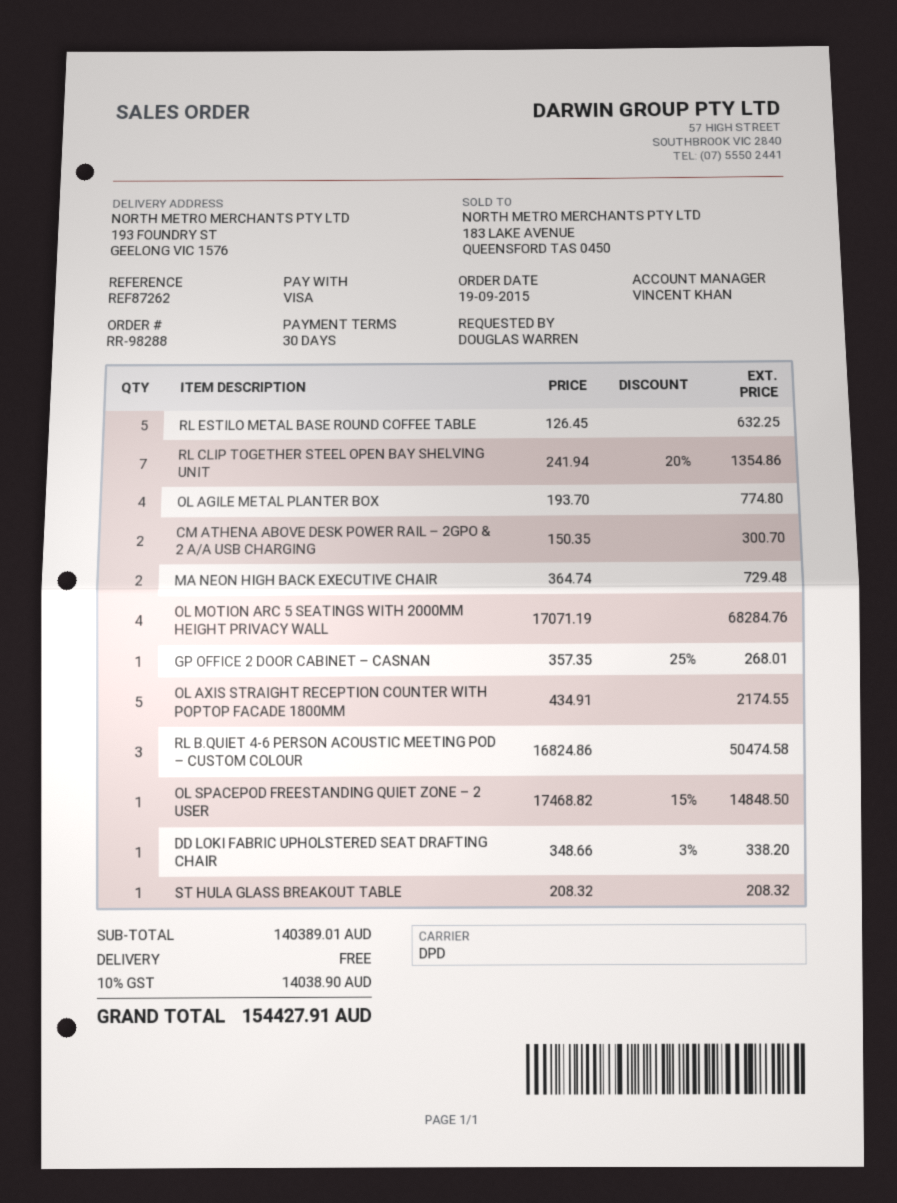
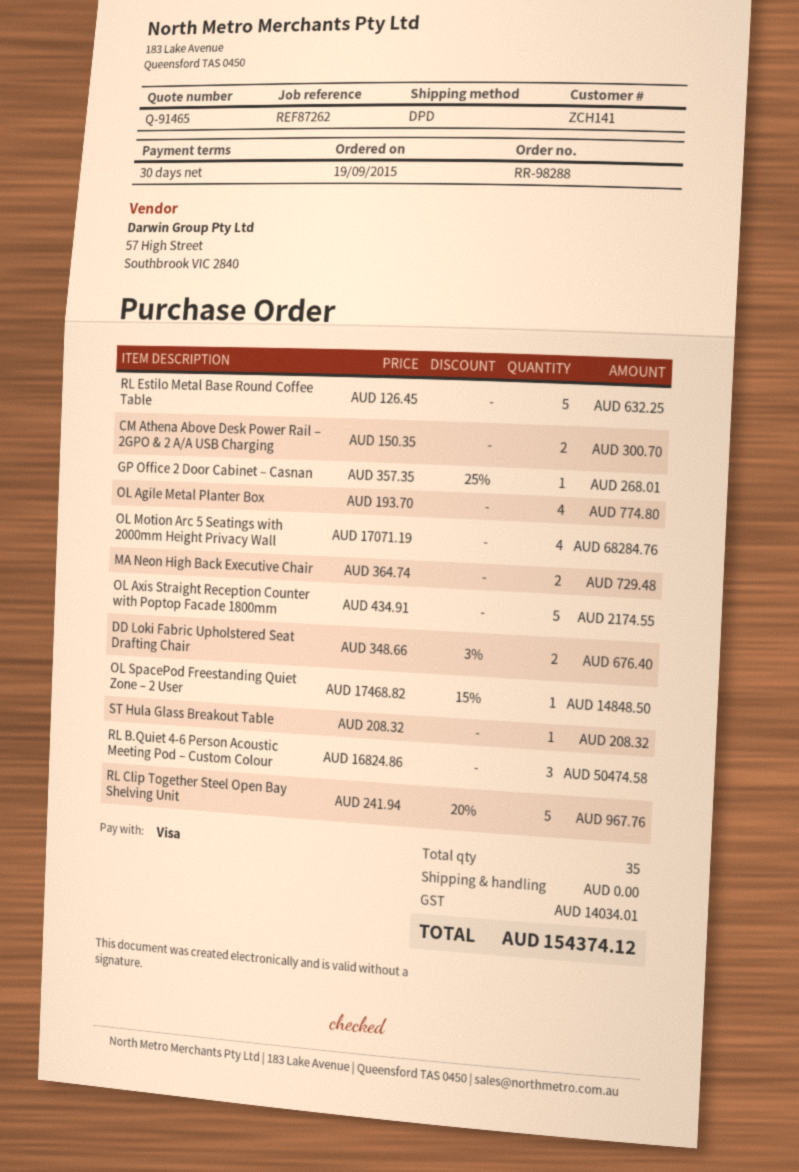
RL CLIP TOGETHER STEEL OPEN BAY SHELVING UNIT: 7 x 241.94 - 20% = 1354.86 -> 5 x 241.94 - 20% = 967.76
DD LOKI FABRIC UPHOLSTERED SEAT DRAFTING CHAIR: 1 x 348.66 - 3% = 338.20 -> 2 x 348.66 - 3% = 676.40
tax: 14038.90 -> 14034.01
total: 154427.91 -> 154374.12

